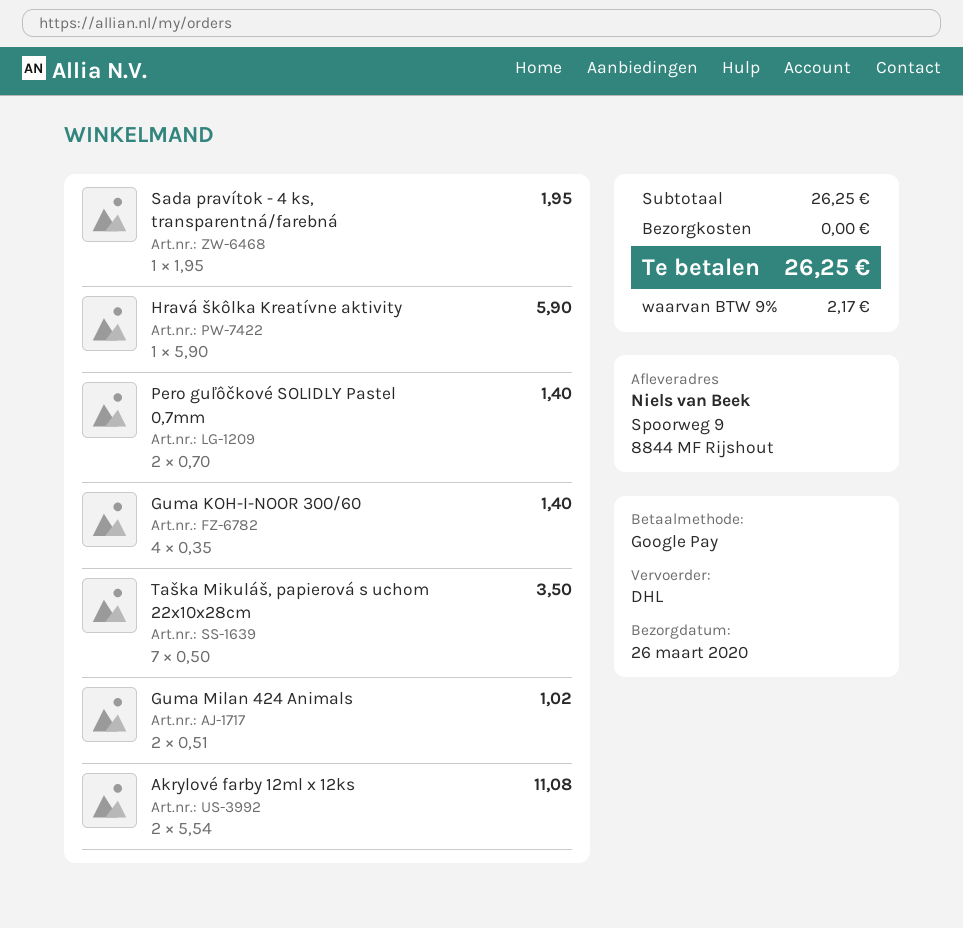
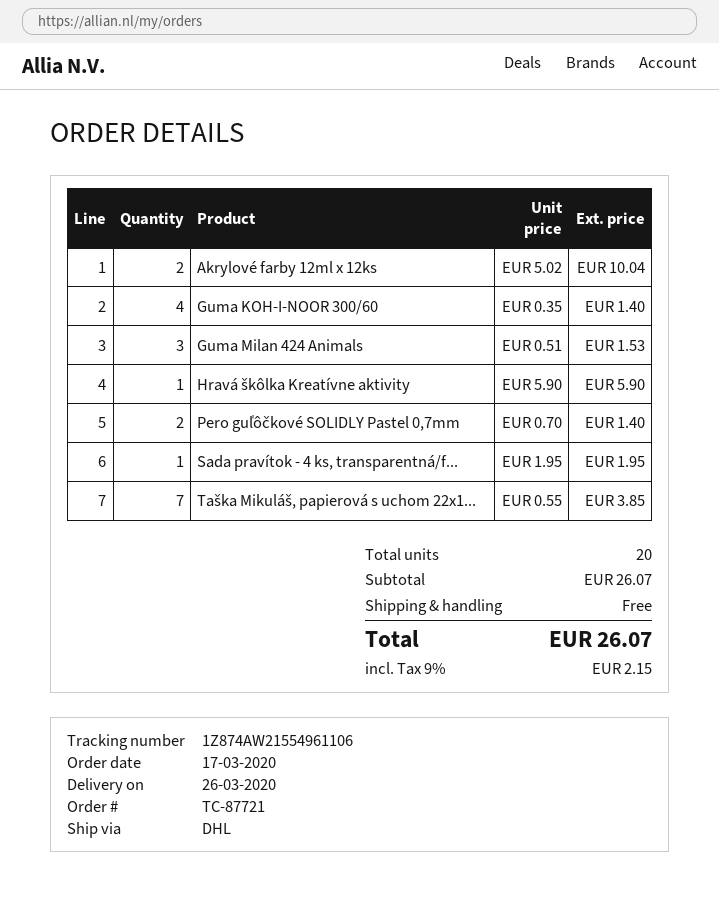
Taška Mikuláš, papierová s uchom 22x10x28cm: 7 x 0.50 = 3.50 -> 7 x 0.55 = 3.85
Guma Milan 424 Animals: 2 x 0.51 = 1.02 -> 3 x 0.51 = 1.53
Akrylové farby 12ml x 12ks: 2 x 5.54 = 11.08 -> 2 x 5.02 = 10.04
subtotal: 26.25 -> 26.07
tax: 9% = 2.17 -> 9% = 2.15
total: 26.25 -> 26.07

